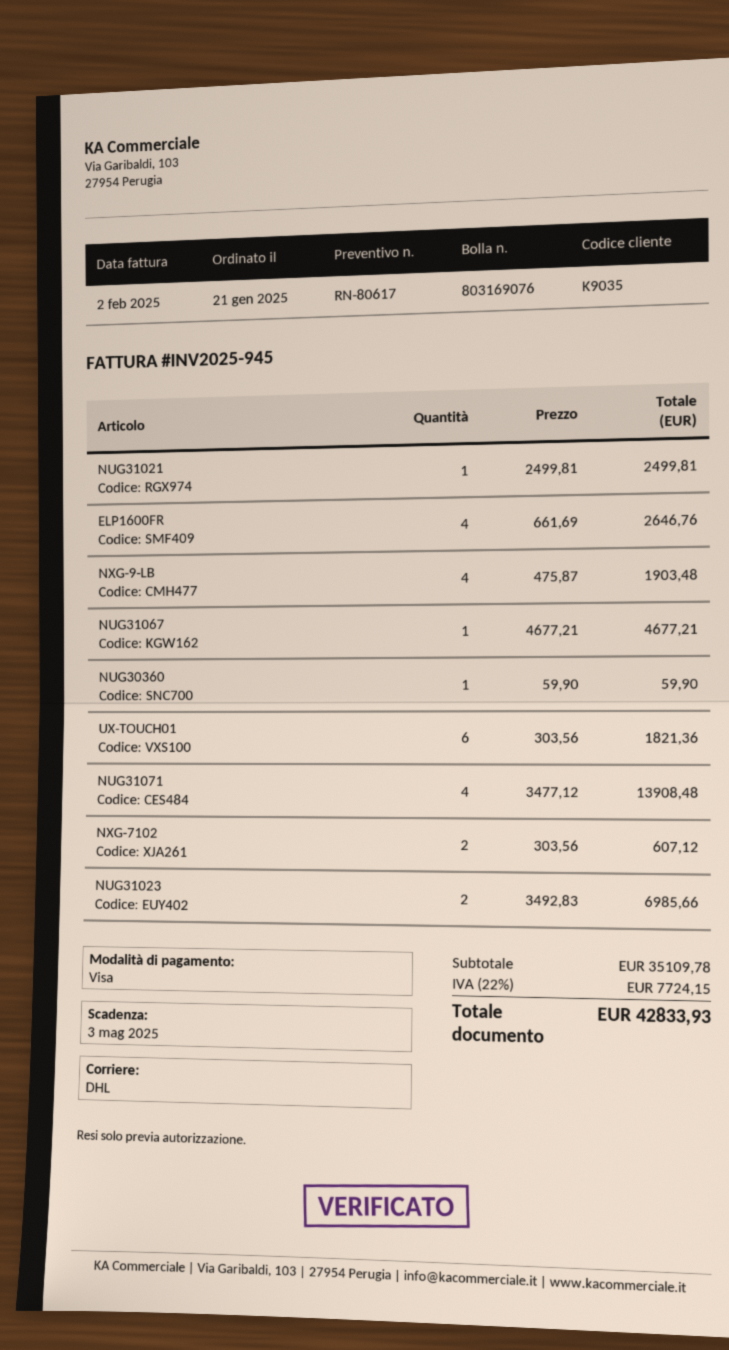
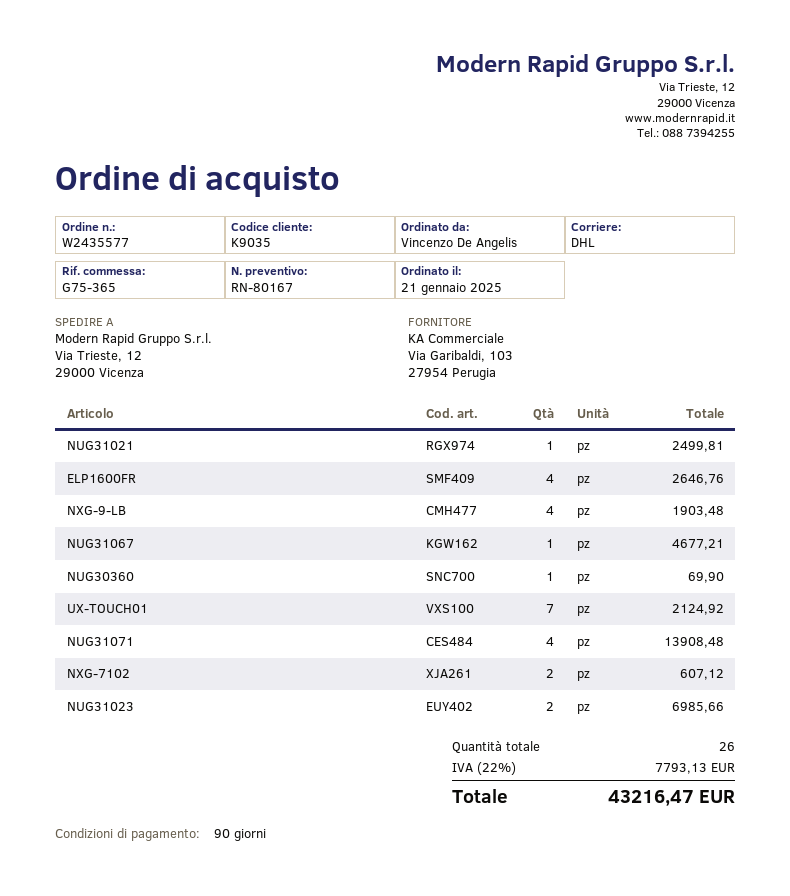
quote number: RN-80617 -> RN-80167
NUG30360: 1 for 59.90 -> 1 for 69.90
UX-TOUCH01: 6 for 1821.36 -> 7 for 2124.92
tax: 22% = 7724.15 -> 22% = 7793.13
total: 42833.93 -> 43216.47

